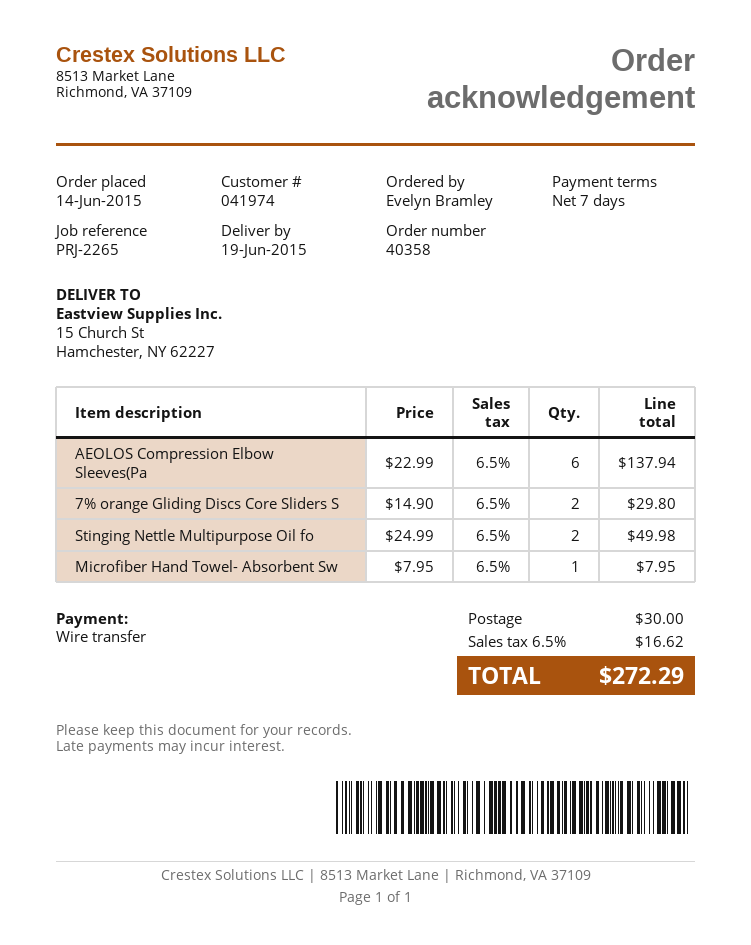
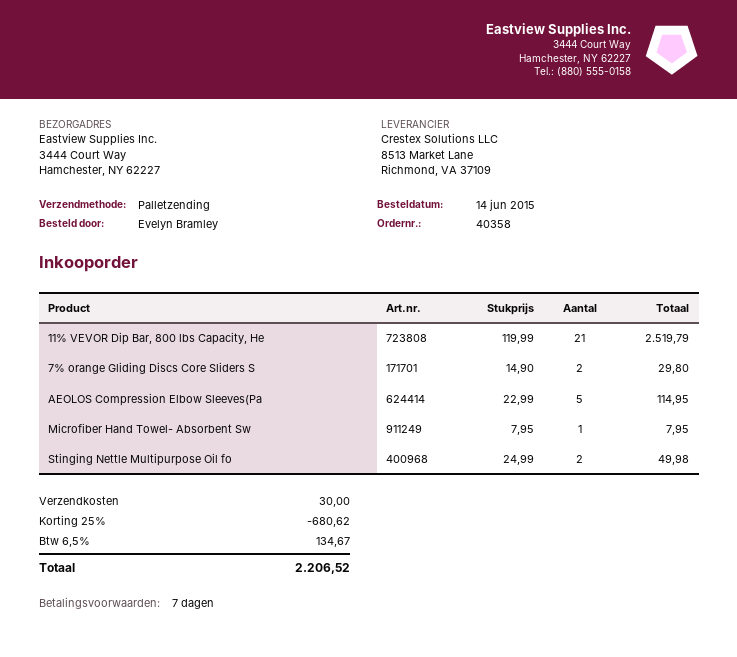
ship to: 15 Church St, Hamchester, NY 62227 -> 3444 Court Way, Hamchester, NY 62227
AEOLOS Compression Elbow Sleeves(Pa: 6 x 22.99 = 137.94 -> 5 x 22.99 = 114.95
11% VEVOR Dip Bar, 800 lbs Capacity, He: none -> 21 x 119.99 = 2519.79
discount: none -> 25% = 680.62
tax: 6.5% = 16.62 -> 6.5% = 134.67
total: 272.29 -> 2206.52

